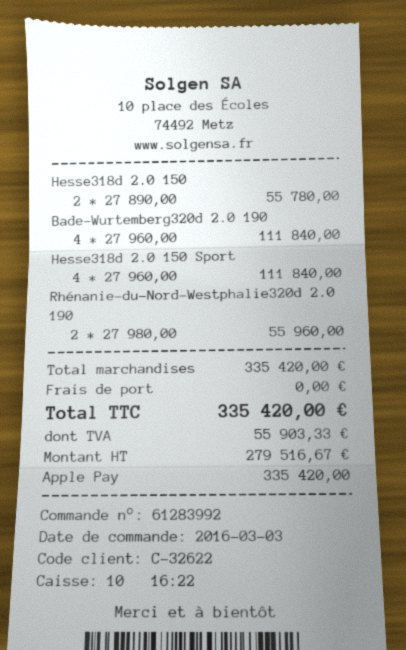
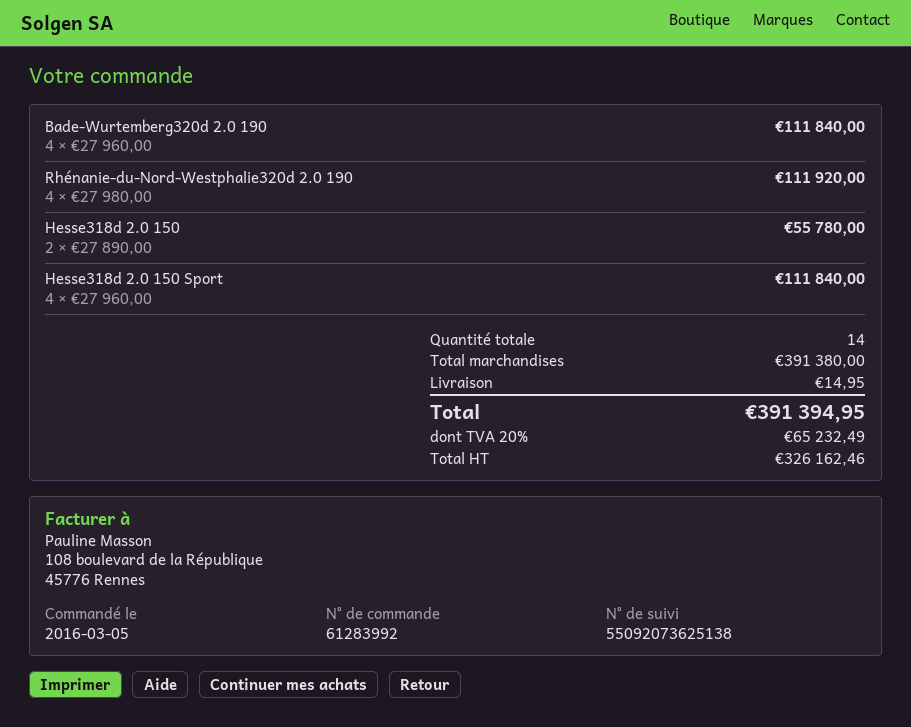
order date: 2016-03-03 -> 2016-03-05
Rhénanie-du-Nord-Westphalie320d 2.0 190: 2 x 27980.00 = 55960.00 -> 4 x 27980.00 = 111920.00
subtotal: 335420.00 -> 391380.00
shipping: 0.00 -> 14.95
net: 279516.67 -> 326162.46
tax: 55903.33 -> 65232.49
total: 335420.00 -> 391394.95

